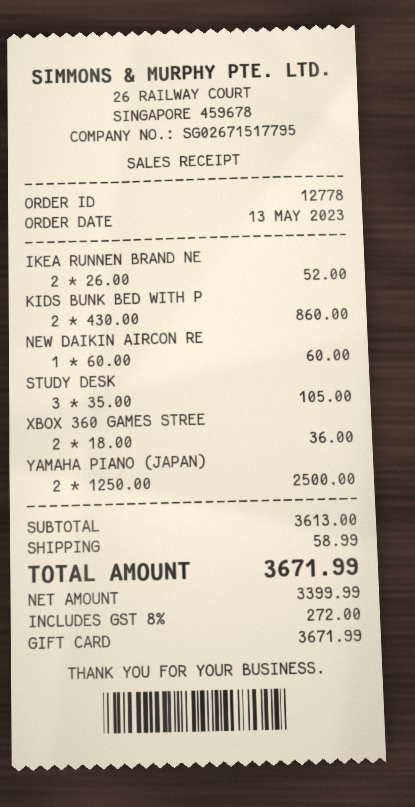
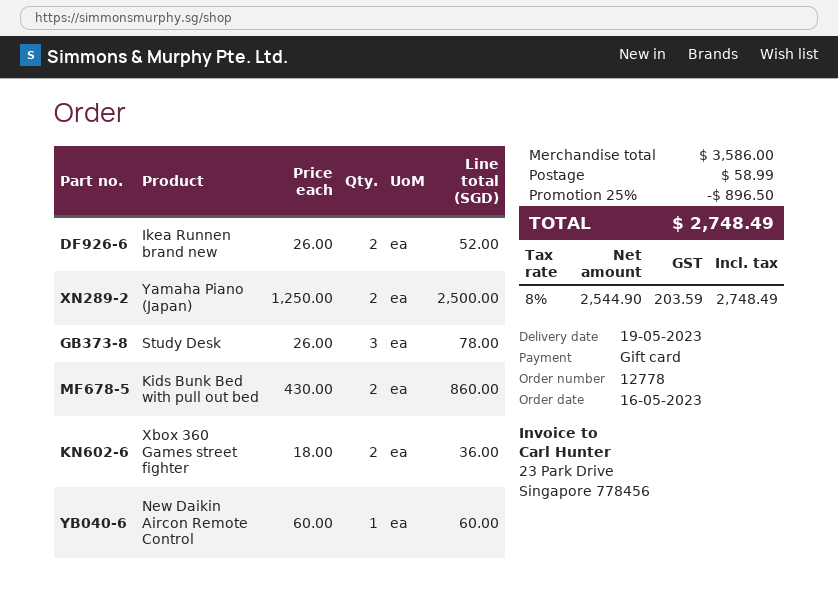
order date: 2023-05-13 -> 2023-05-16
STUDY DESK: 3 x 35.00 = 105.00 -> 3 x 26.00 = 78.00
subtotal: 3613.00 -> 3586.00
discount: none -> 25% = 896.50
net: 3399.99 -> 2544.90
tax: 8% = 272.00 -> 8% = 203.59
total: 3671.99 -> 2748.49

